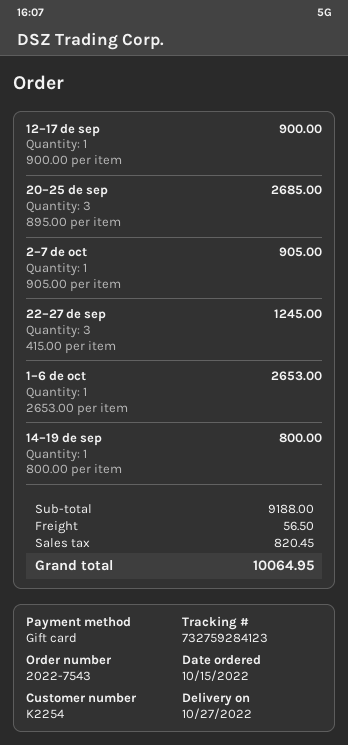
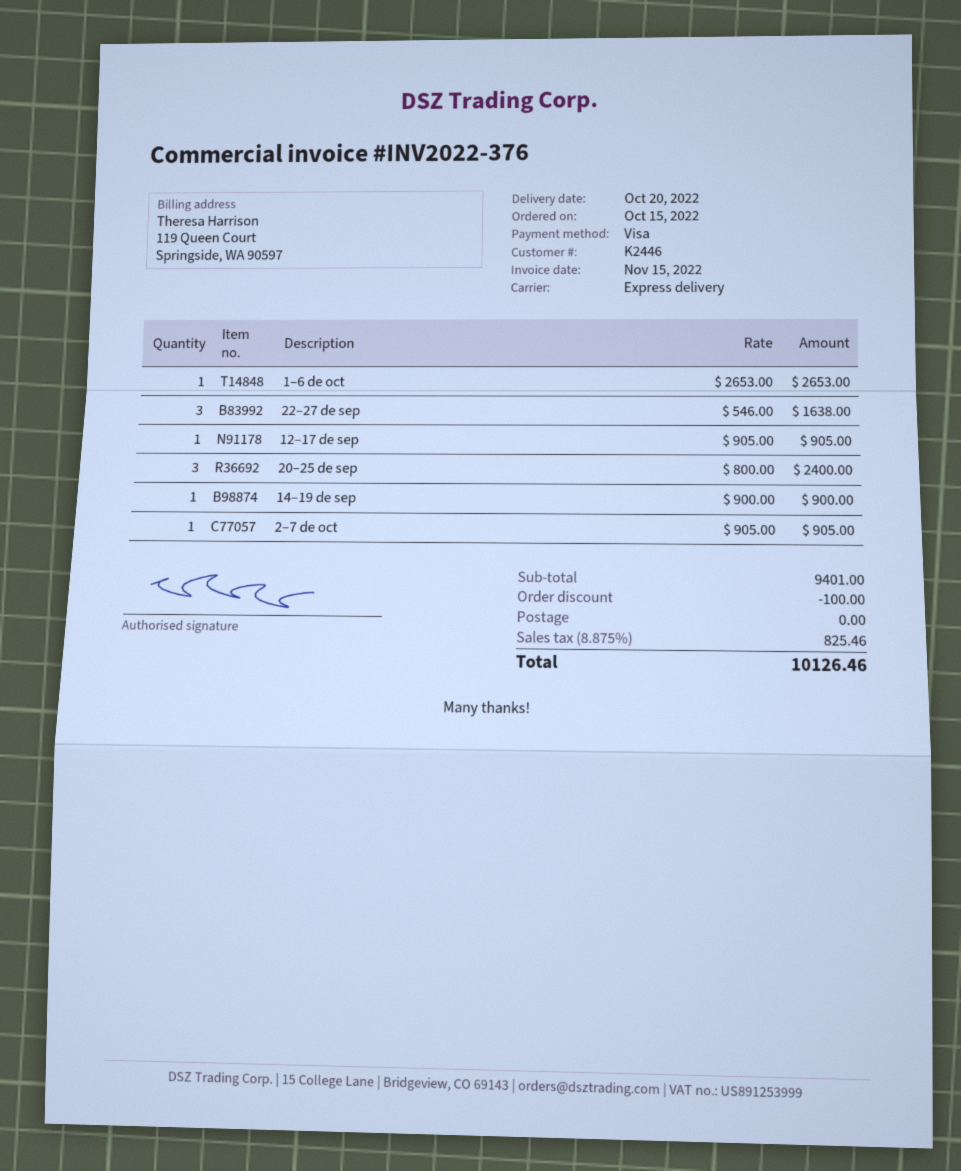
delivery date: 2022-10-27 -> 2022-10-20
customer number: K2254 -> K2446
payment method: gift card -> Visa
12–17 de sep: 1 x 900.00 = 900.00 -> 1 x 905.00 = 905.00
20–25 de sep: 3 x 895.00 = 2685.00 -> 3 x 800.00 = 2400.00
22–27 de sep: 3 x 415.00 = 1245.00 -> 3 x 546.00 = 1638.00
14–19 de sep: 1 x 800.00 = 800.00 -> 1 x 900.00 = 900.00
subtotal: 9188.00 -> 9401.00
discount: none -> 100.00
shipping: 56.50 -> 0.00
tax: 820.45 -> 825.46
total: 10064.95 -> 10126.46

